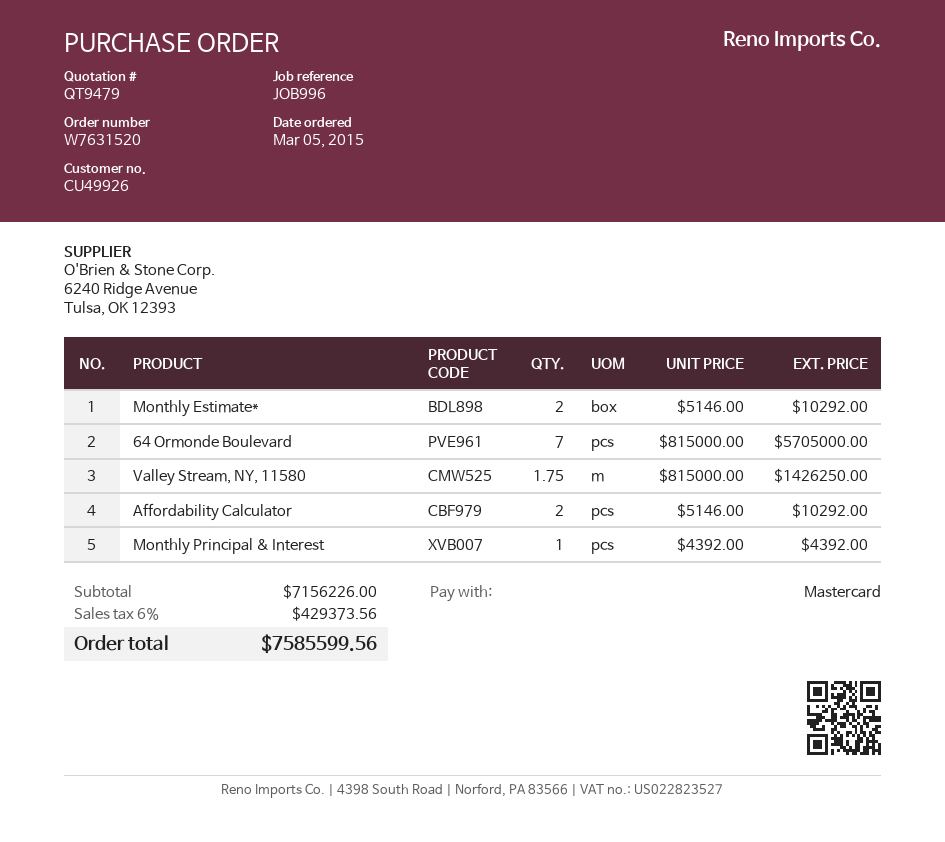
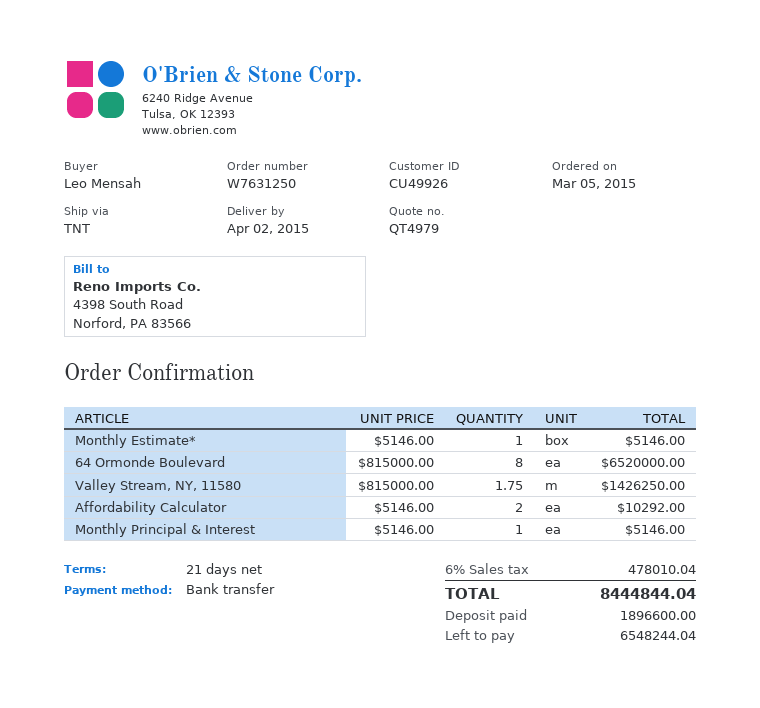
quote number: QT9479 -> QT4979
order number: W7631520 -> W7631250
payment method: Mastercard -> bank transfer
Monthly Estimate*: 2 x 5146.00 = 10292.00 -> 1 x 5146.00 = 5146.00
64 Ormonde Boulevard: 7 x 815000.00 = 5705000.00 -> 8 x 815000.00 = 6520000.00
Monthly Principal & Interest: 1 x 4392.00 = 4392.00 -> 1 x 5146.00 = 5146.00
tax: 6% = 429373.56 -> 6% = 478010.04
total: 7585599.56 -> 8444844.04

